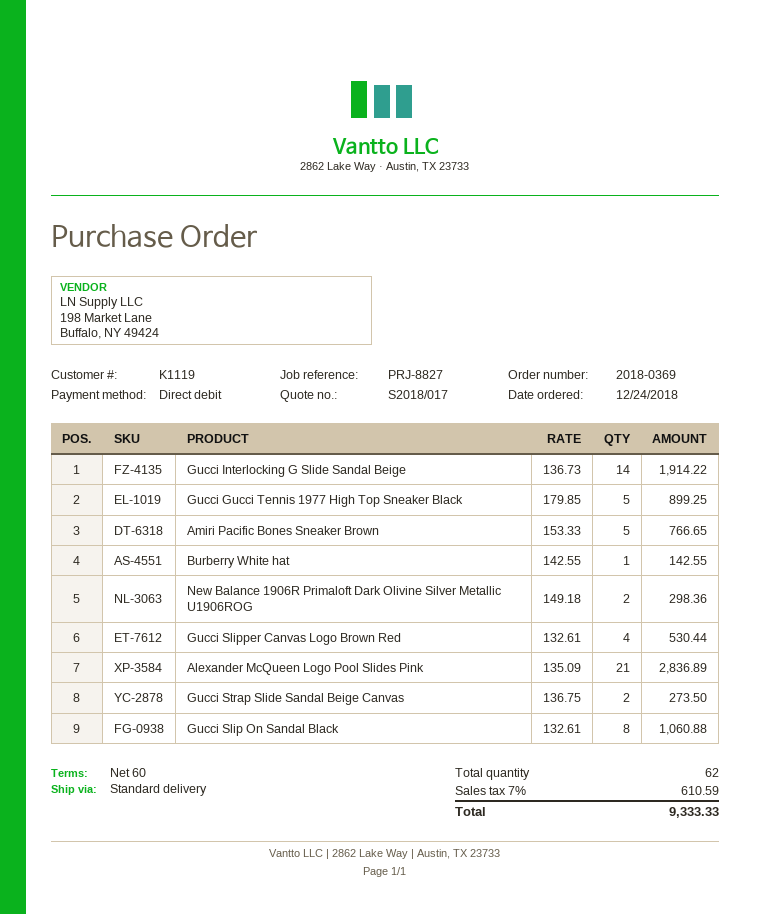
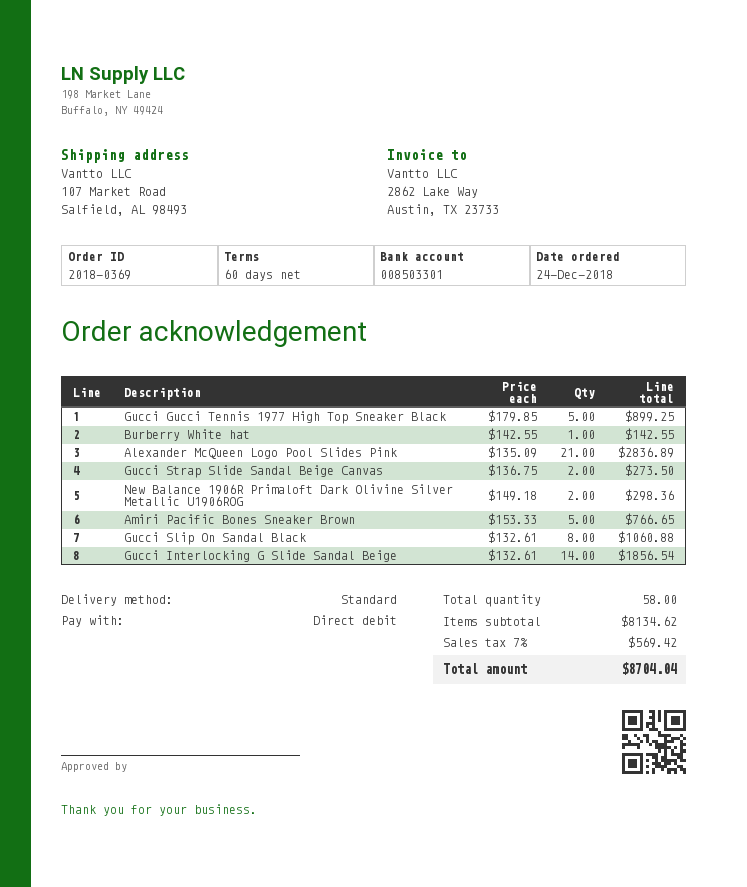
Gucci Interlocking G Slide Sandal Beige: 14 x 136.73 = 1914.22 -> 14 x 132.61 = 1856.54
Gucci Slipper Canvas Logo Brown Red: 4 x 132.61 = 530.44 -> none
total quantity: 62 -> 58
tax: 7% = 610.59 -> 7% = 569.42
total: 9333.33 -> 8704.04

